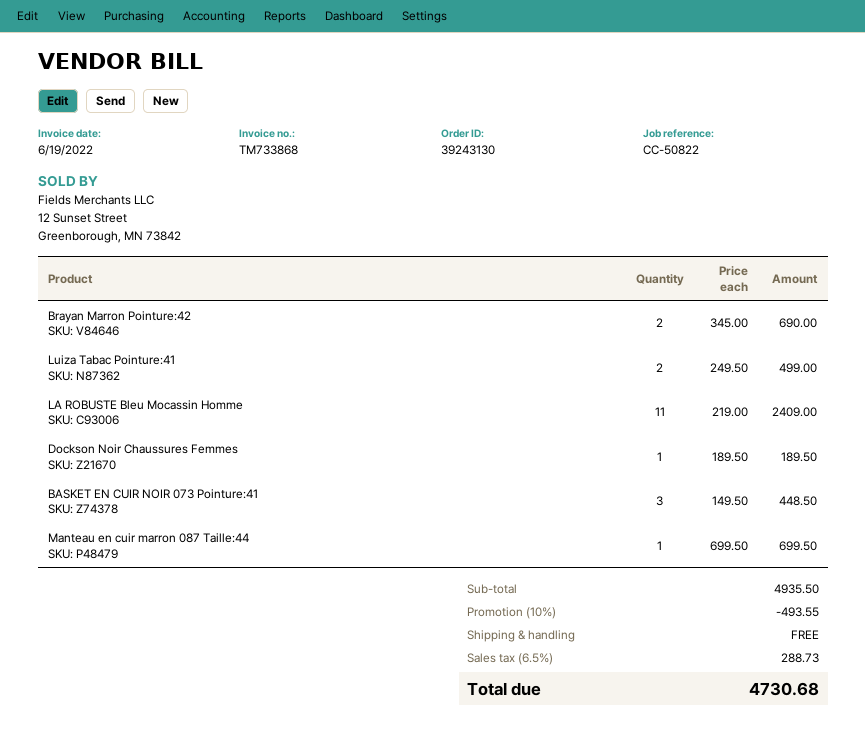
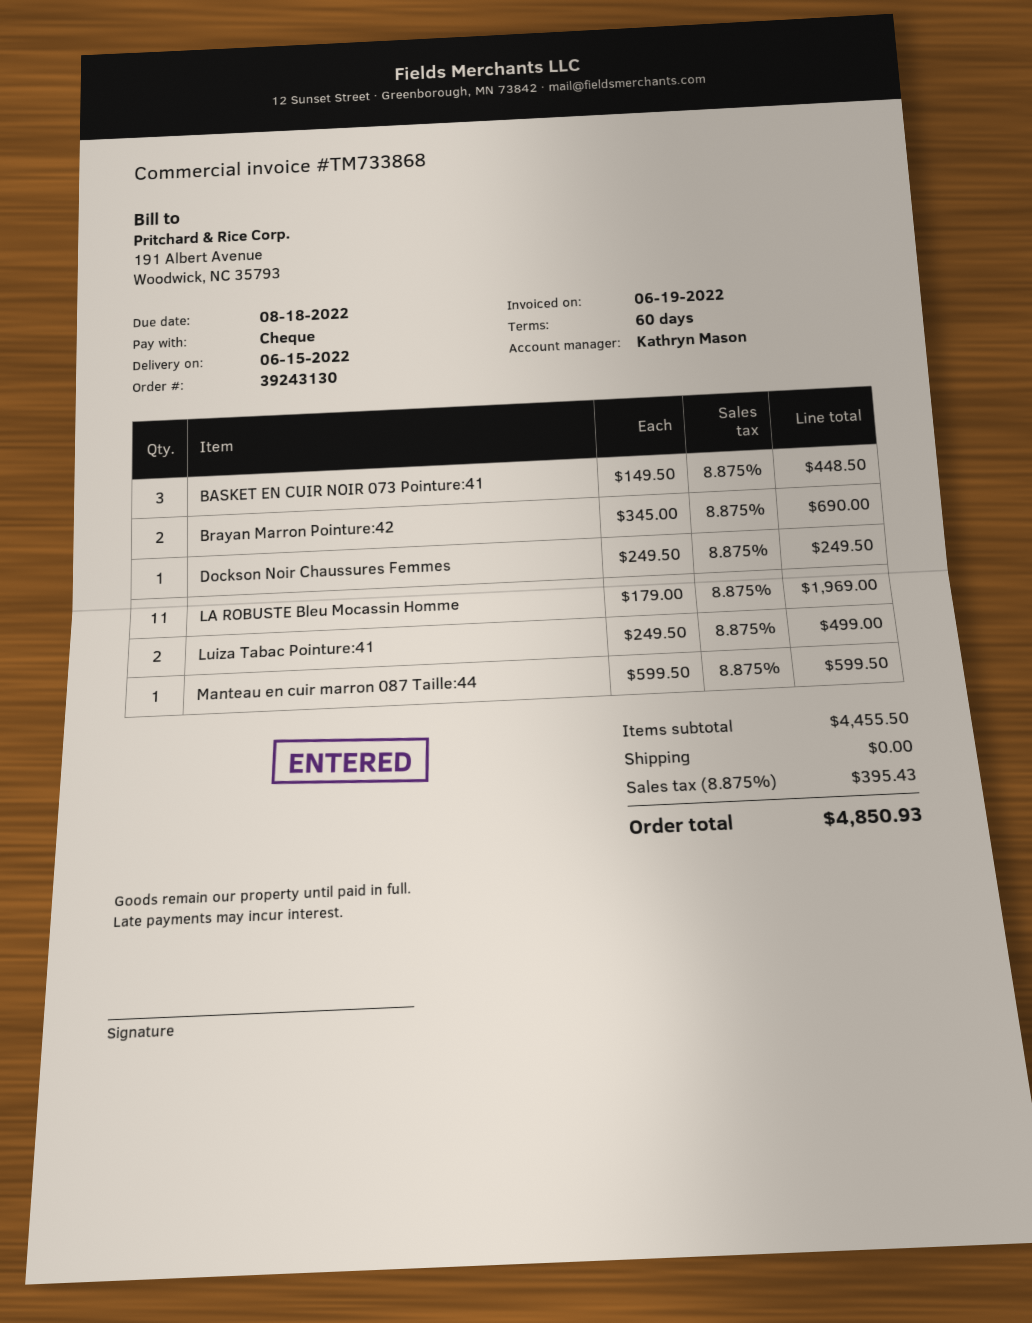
LA ROBUSTE Bleu Mocassin Homme: 11 x 219.00 = 2409.00 -> 11 x 179.00 = 1969.00
Dockson Noir Chaussures Femmes: 1 x 189.50 = 189.50 -> 1 x 249.50 = 249.50
Manteau en cuir marron 087 Taille:44: 1 x 699.50 = 699.50 -> 1 x 599.50 = 599.50
subtotal: 4935.50 -> 4455.50
discount: 10% = 493.55 -> none
tax: 6.5% = 288.73 -> 8.875% = 395.43
total: 4730.68 -> 4850.93

